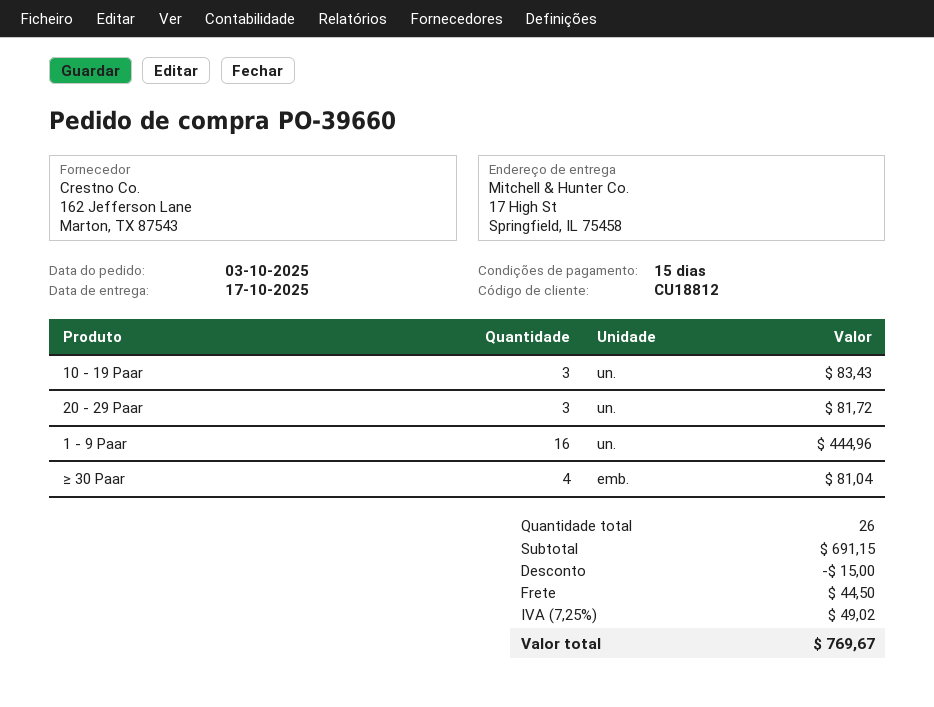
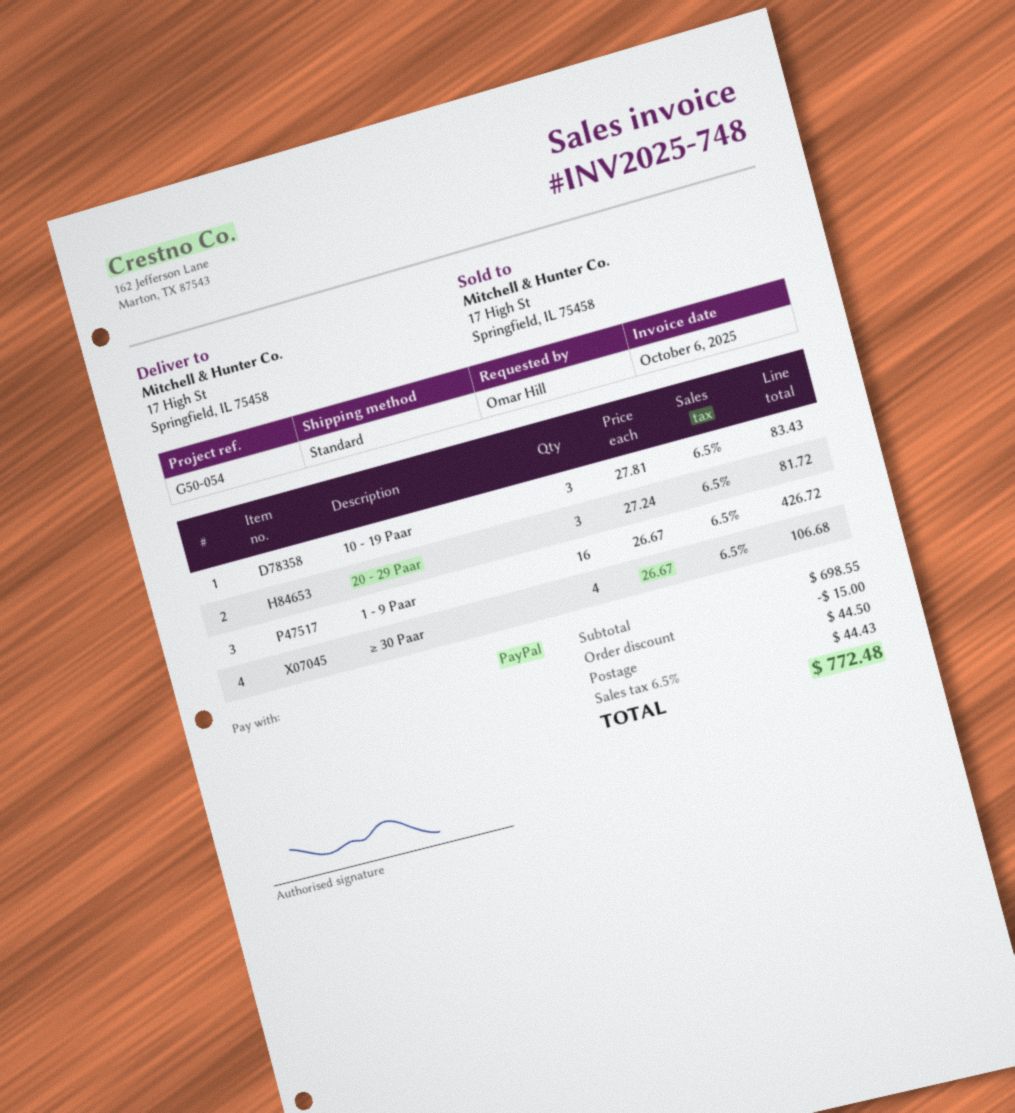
1 - 9 Paar: 16 for 444.96 -> 16 for 426.72
≥ 30 Paar: 4 for 81.04 -> 4 for 106.68
subtotal: 691.15 -> 698.55
tax: 7.25% = 49.02 -> 6.5% = 44.43
total: 769.67 -> 772.48

